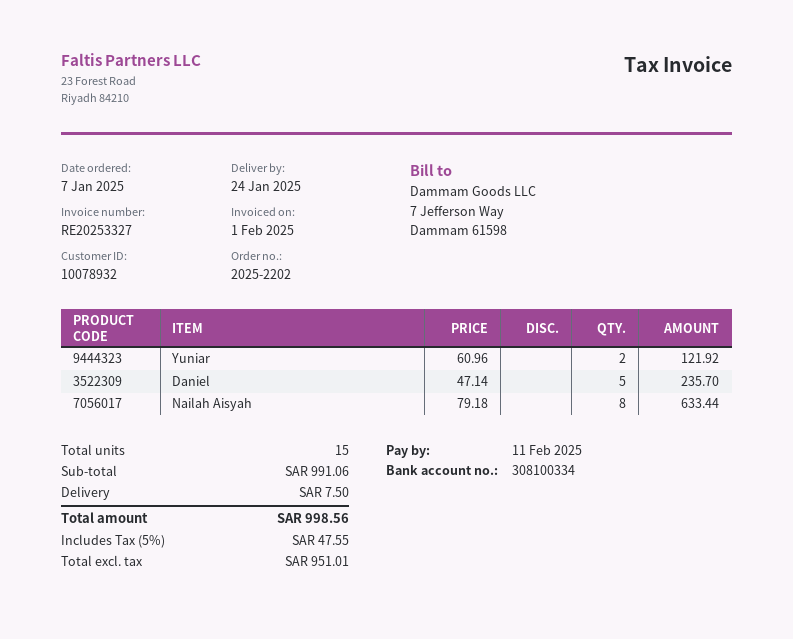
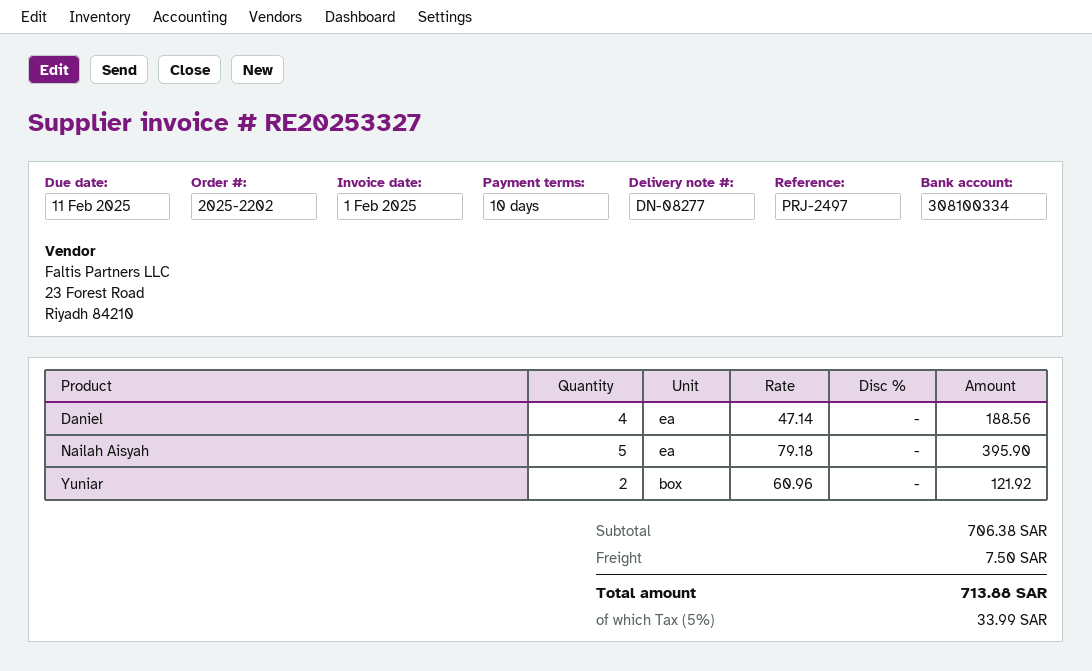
Daniel: 5 x 47.14 = 235.70 -> 4 x 47.14 = 188.56
Nailah Aisyah: 8 x 79.18 = 633.44 -> 5 x 79.18 = 395.90
subtotal: 991.06 -> 706.38
tax: 5% = 47.55 -> 5% = 33.99
total: 998.56 -> 713.88

